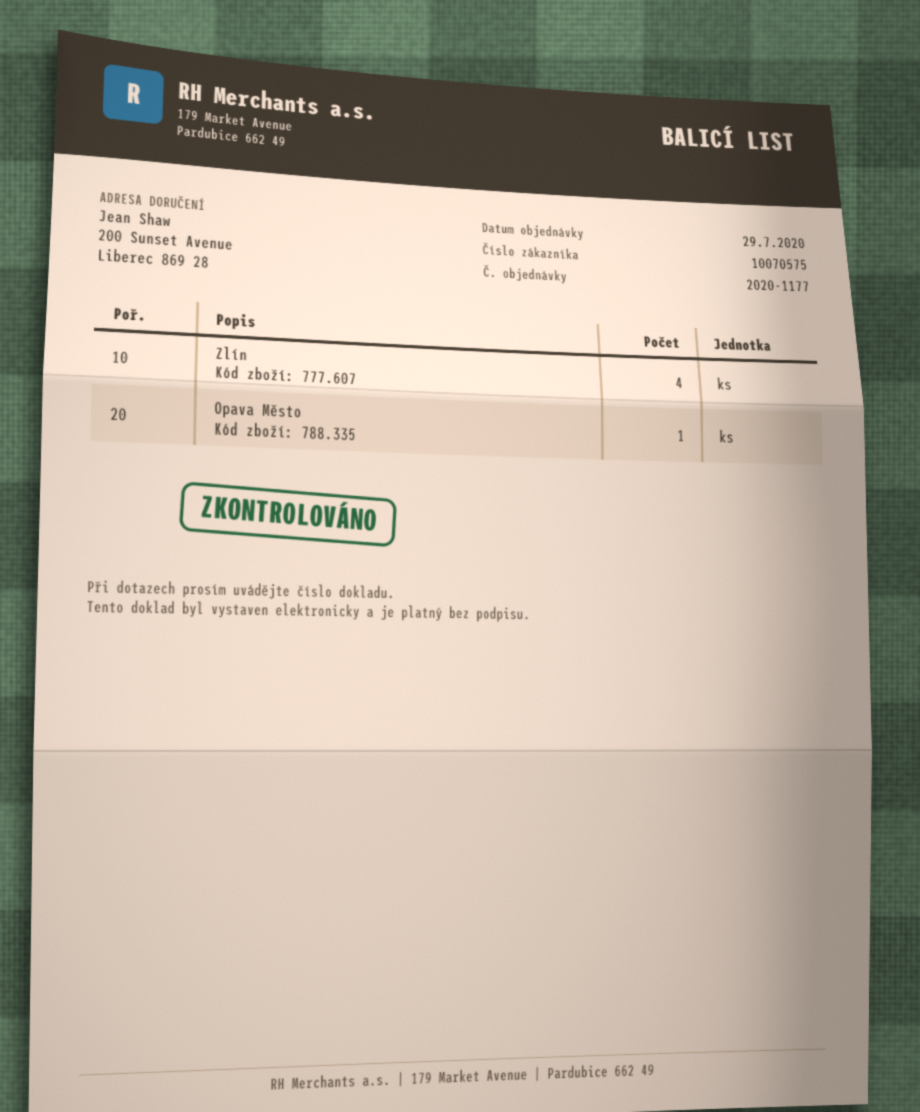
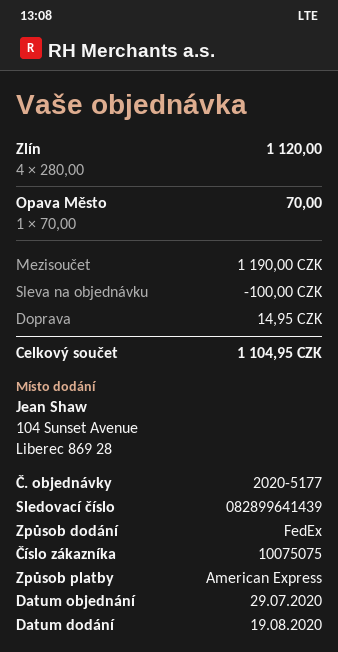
order number: 2020-1177 -> 2020-5177
customer number: 10070575 -> 10075075
ship to: 200 Sunset Avenue, Liberec 869 28 -> 104 Sunset Avenue, Liberec 869 28

